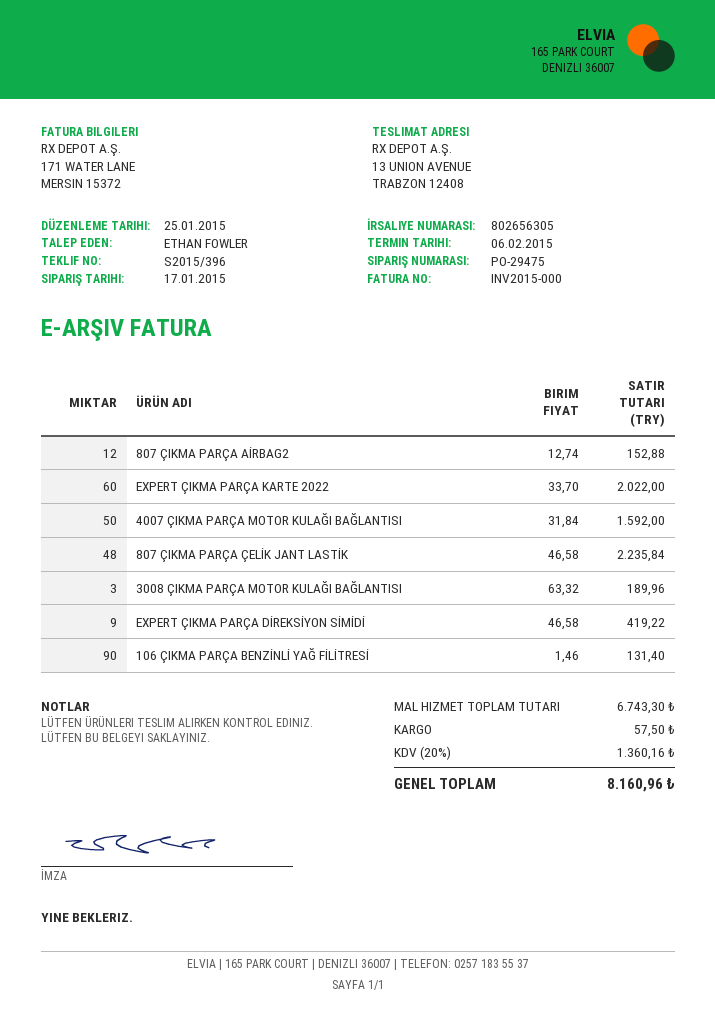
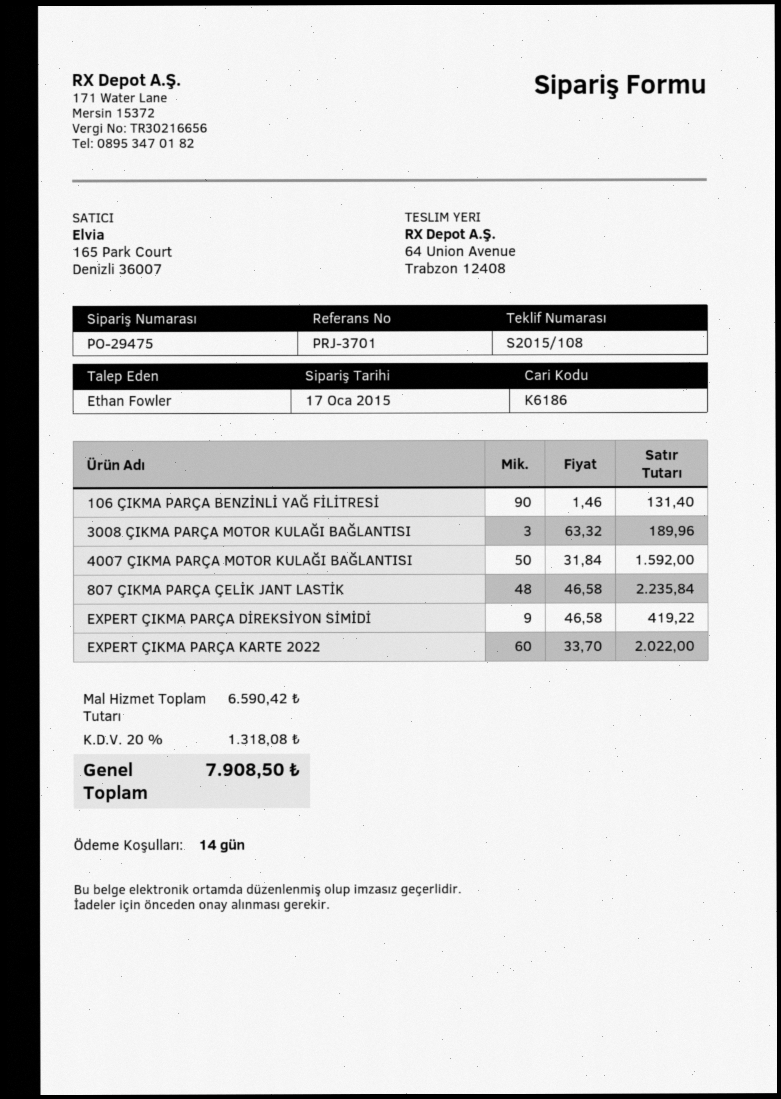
quote number: S2015/396 -> S2015/108
ship to: 13 UNION AVENUE, TRABZON 12408 -> 64 Union Avenue, Trabzon 12408
807 ÇIKMA PARÇA AİRBAG2: 12 x 12.74 = 152.88 -> none
subtotal: 6743.30 -> 6590.42
shipping: 57.50 -> none
tax: 20% = 1360.16 -> 20% = 1318.08
total: 8160.96 -> 7908.50

